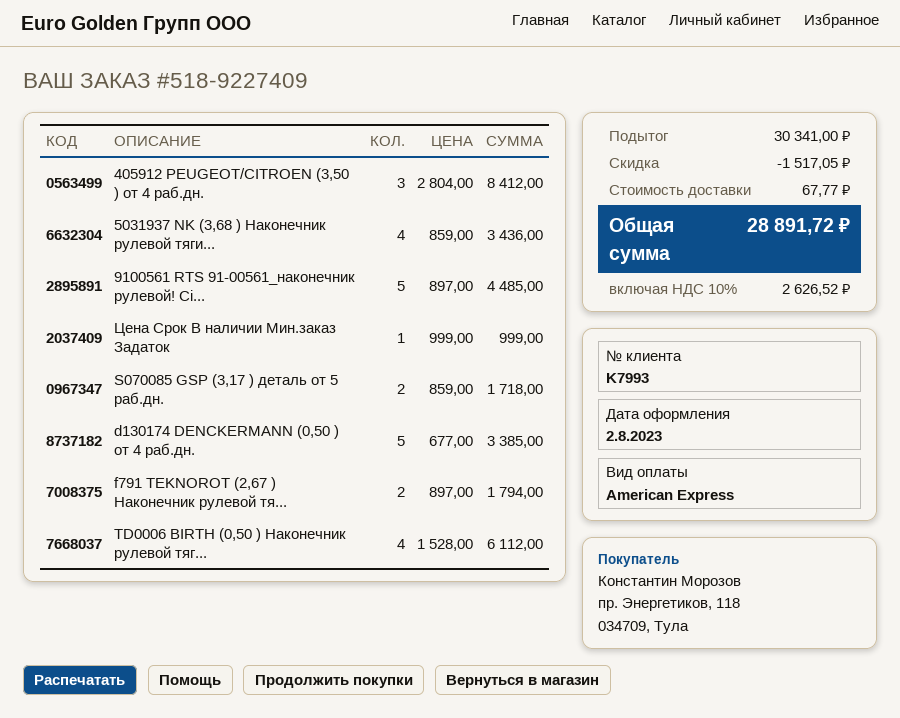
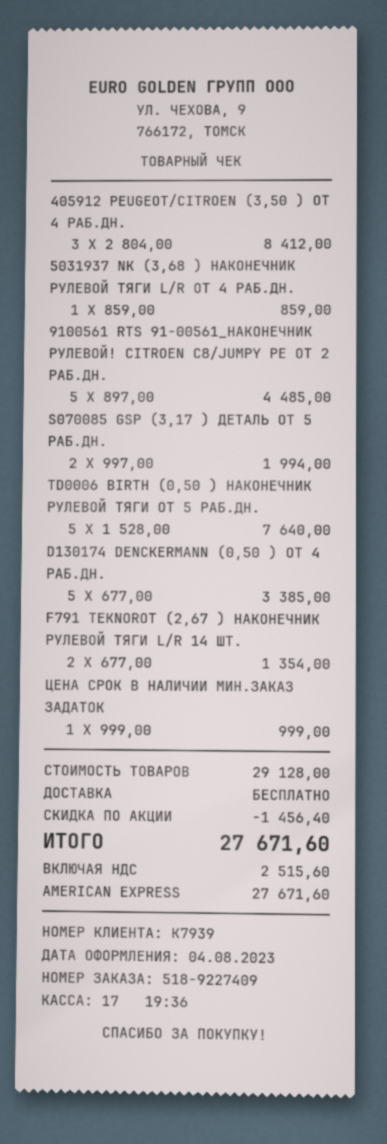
order date: 2023-08-02 -> 2023-08-04
customer number: K7993 -> K7939
5031937 NK (3,68 ) Наконечник рулевой тяги...: 4 x 859.00 = 3436.00 -> 1 x 859.00 = 859.00
S070085 GSP (3,17 ) деталь от 5 раб.дн.: 2 x 859.00 = 1718.00 -> 2 x 997.00 = 1994.00
f791 TEKNOROT (2,67 ) Наконечник рулевой тя...: 2 x 897.00 = 1794.00 -> 2 x 677.00 = 1354.00
TD0006 BIRTH (0,50 ) Наконечник рулевой тяг...: 4 x 1528.00 = 6112.00 -> 5 x 1528.00 = 7640.00
subtotal: 30341.00 -> 29128.00
discount: 1517.05 -> 1456.40
shipping: 67.77 -> 0.00
tax: 2626.52 -> 2515.60
total: 28891.72 -> 27671.60

